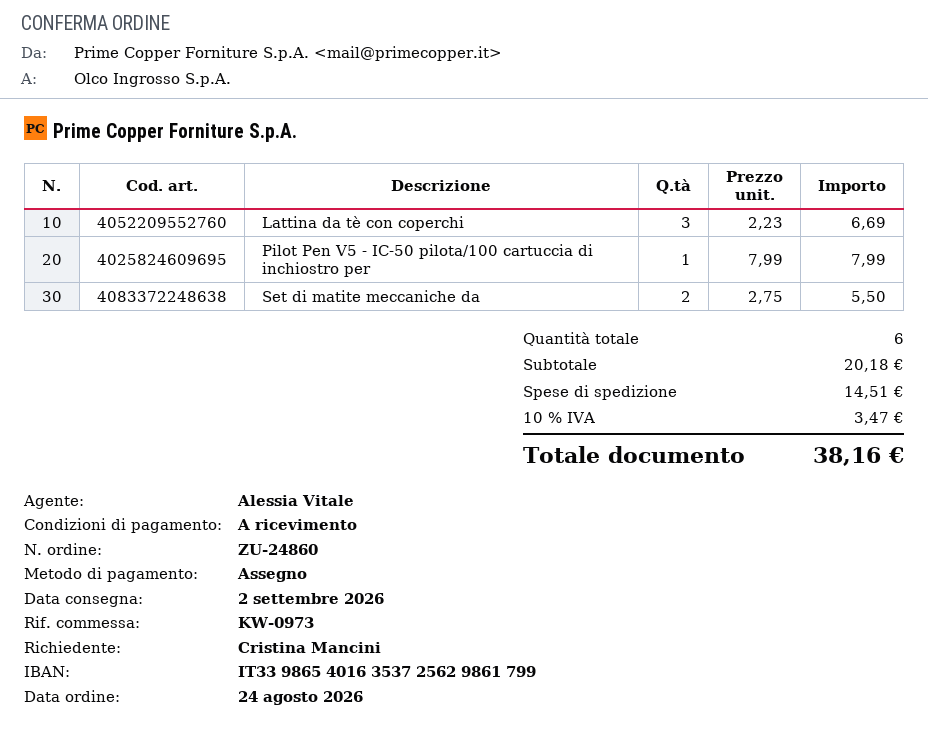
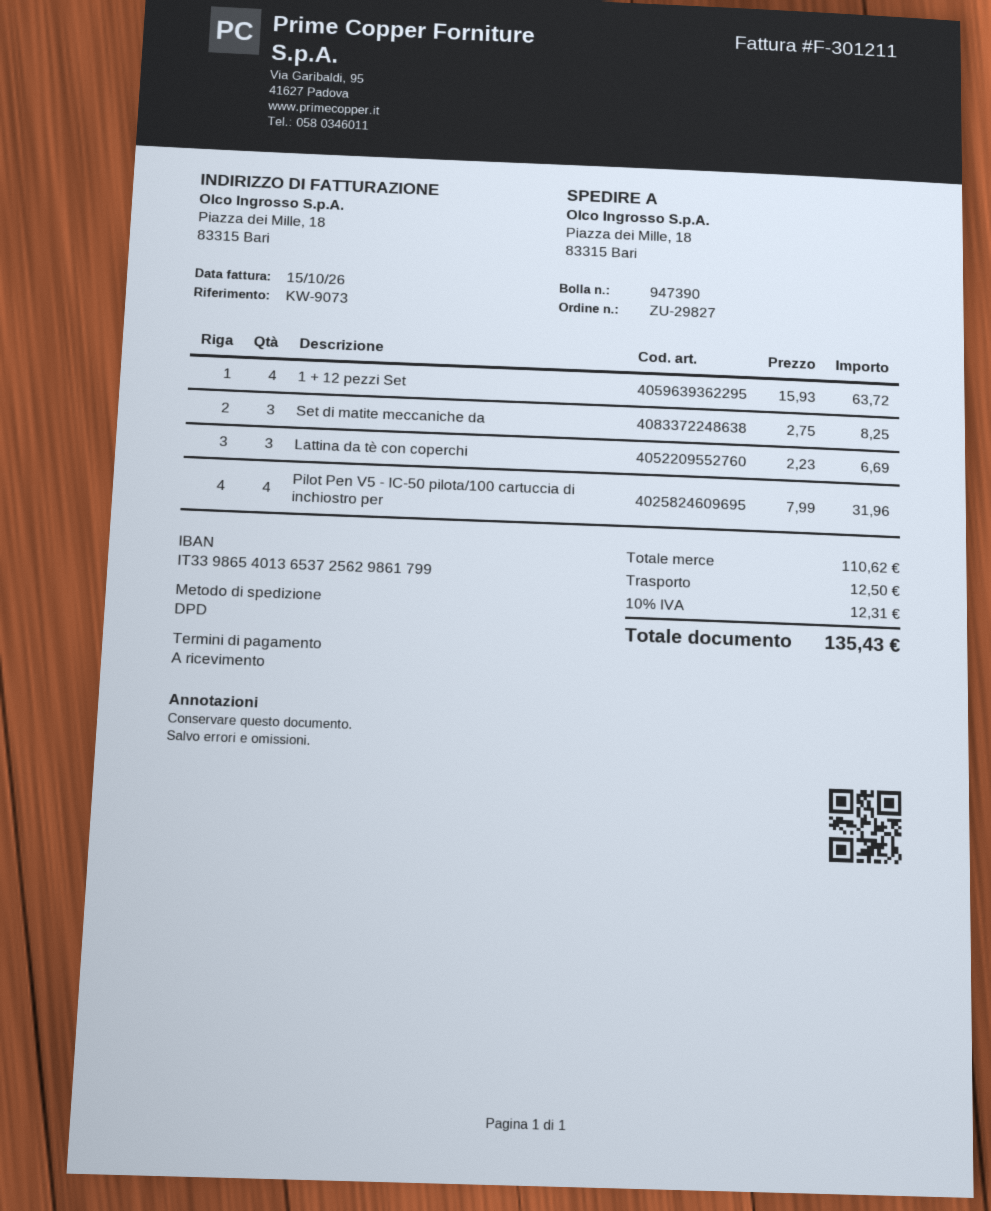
order number: ZU-24860 -> ZU-29827
reference: KW-0973 -> KW-9073
bank account: IT3398654016353725629861799 -> IT3398654013653725629861799
Pilot Pen V5 - IC-50 pilota/100 cartuccia di inchiostro per: 1 x 7.99 = 7.99 -> 4 x 7.99 = 31.96
Set di matite meccaniche da: 2 x 2.75 = 5.50 -> 3 x 2.75 = 8.25
1 + 12 pezzi Set: none -> 4 x 15.93 = 63.72
subtotal: 20.18 -> 110.62
shipping: 14.51 -> 12.50
tax: 10% = 3.47 -> 10% = 12.31
total: 38.16 -> 135.43

